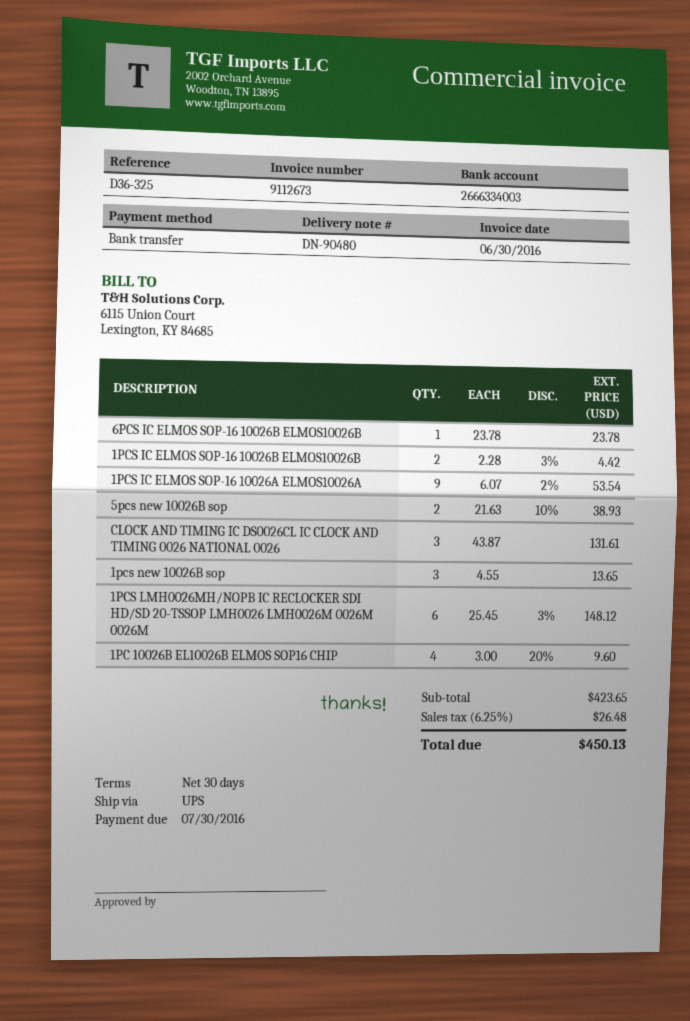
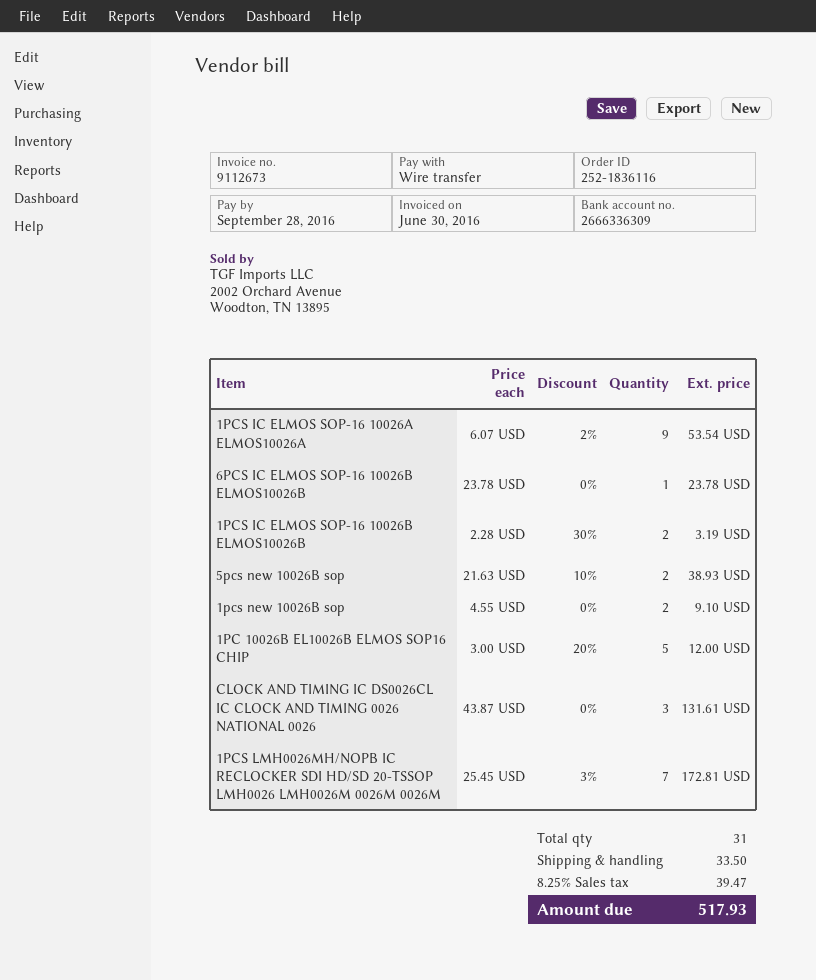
due date: 2016-07-30 -> 2016-09-28
bank account: 2666334003 -> 2666336309
1PCS IC ELMOS SOP-16 10026B ELMOS10026B: 2 x 2.28 - 3% = 4.42 -> 2 x 2.28 - 30% = 3.19
1pcs new 10026B sop: 3 x 4.55 = 13.65 -> 2 x 4.55 = 9.10
1PCS LMH0026MH/NOPB IC RECLOCKER SDI HD/SD 20-TSSOP LMH0026 LMH0026M 0026M 0026M: 6 x 25.45 - 3% = 148.12 -> 7 x 25.45 - 3% = 172.81
1PC 10026B EL10026B ELMOS SOP16 CHIP: 4 x 3.00 - 20% = 9.60 -> 5 x 3.00 - 20% = 12.00
shipping: none -> 33.50
tax: 6.25% = 26.48 -> 8.25% = 39.47
total: 450.13 -> 517.93

